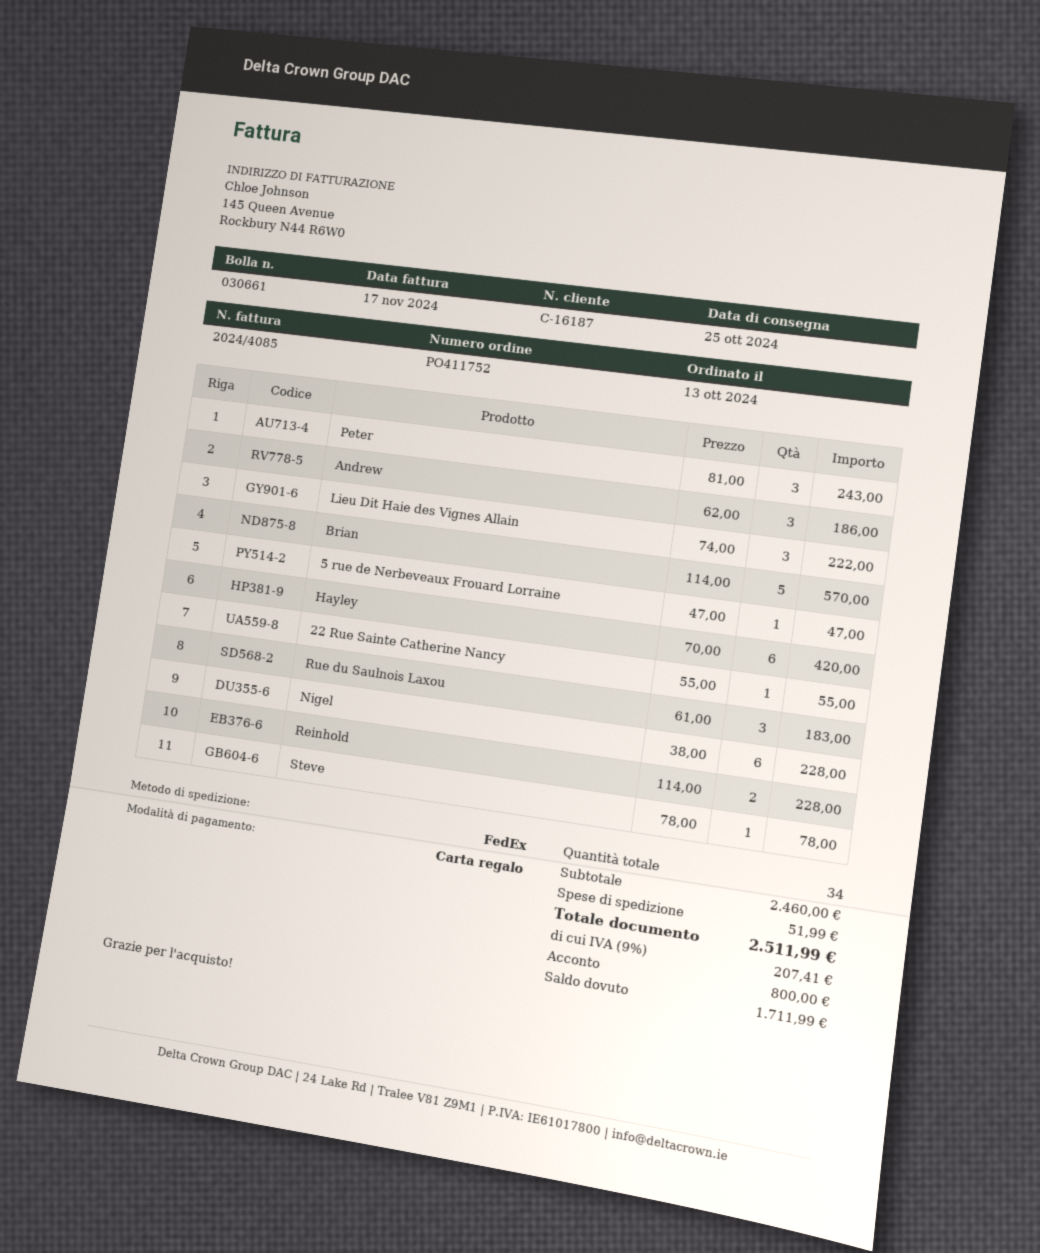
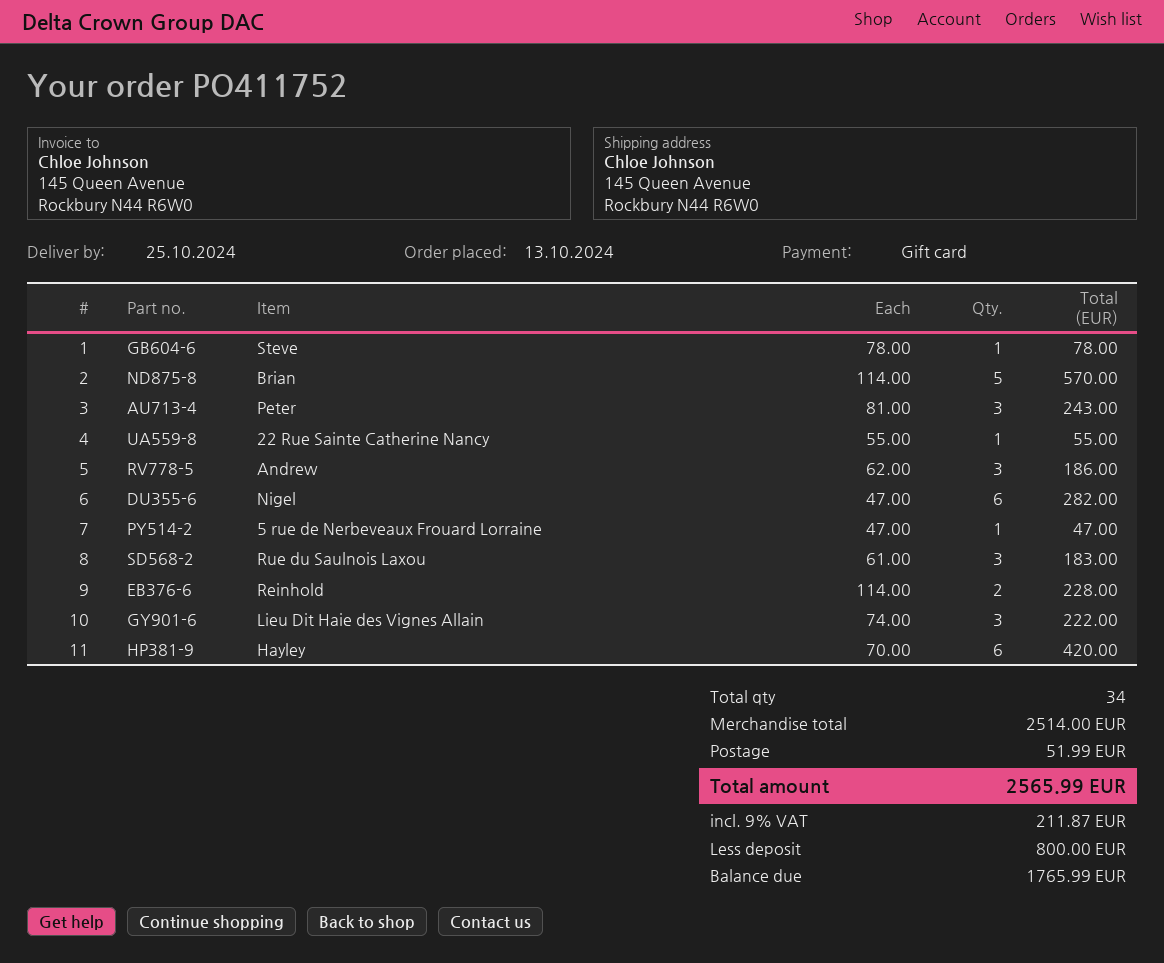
Nigel: 6 x 38.00 = 228.00 -> 6 x 47.00 = 282.00
subtotal: 2460.00 -> 2514.00
tax: 9% = 207.41 -> 9% = 211.87
total: 2511.99 -> 2565.99
balance: 1711.99 -> 1765.99

